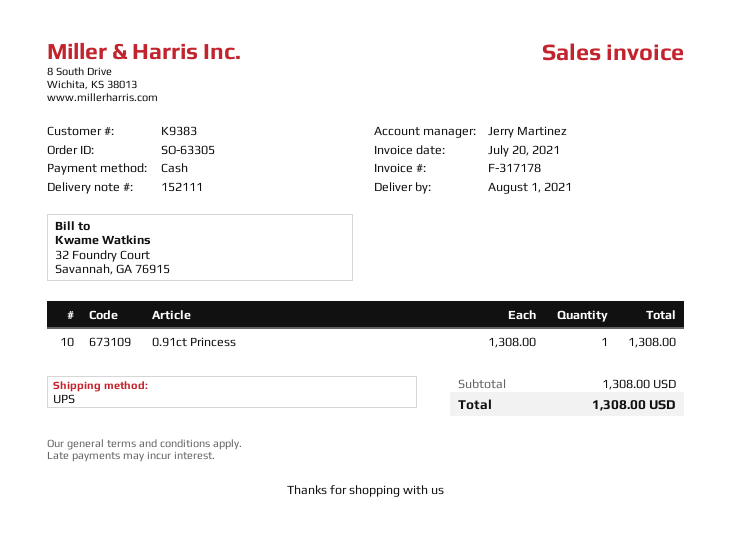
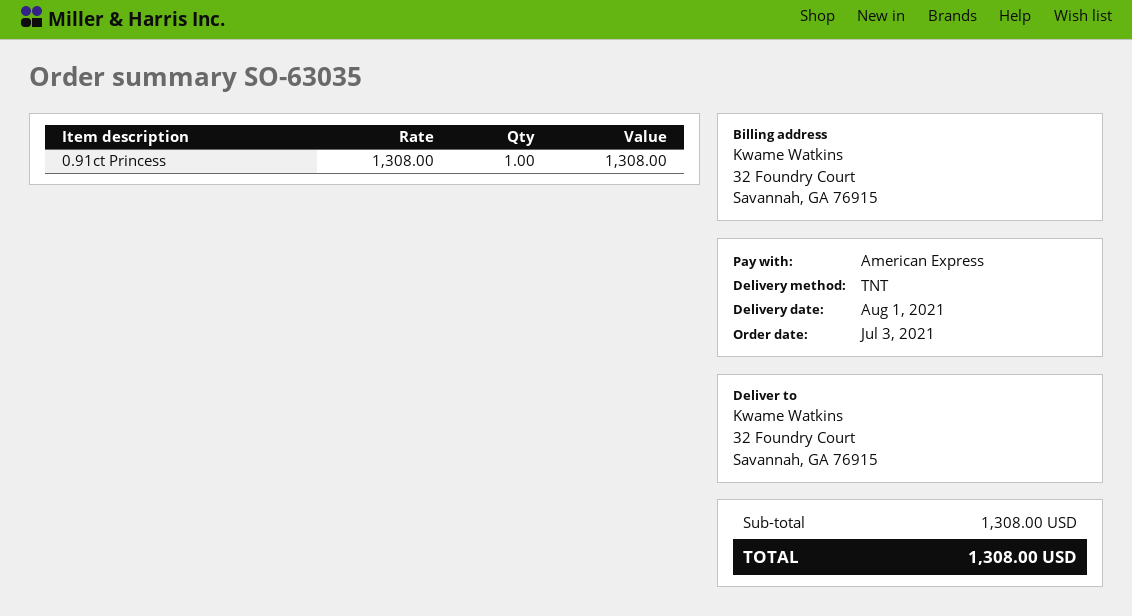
order number: SO-63305 -> SO-63035
payment method: cash -> American Express
shipping method: UPS -> TNT

